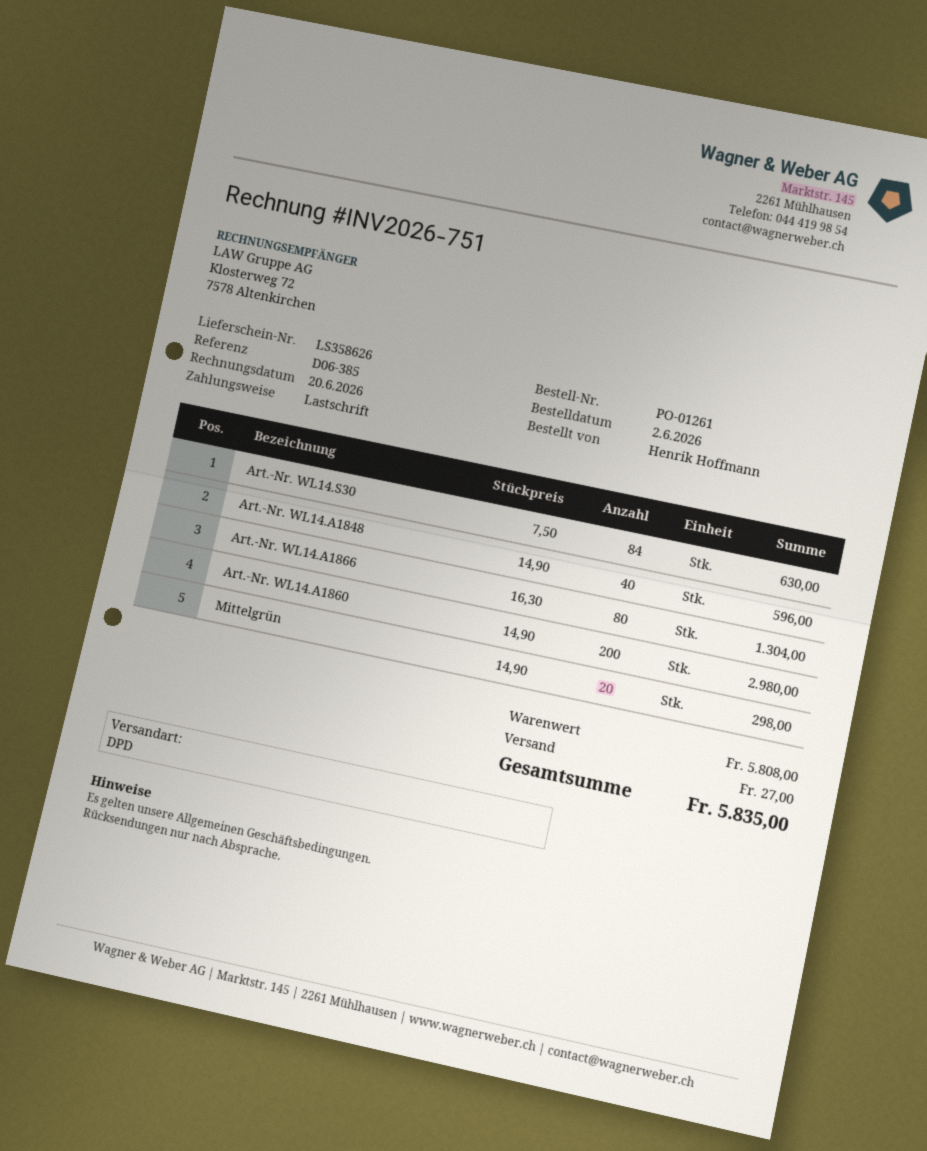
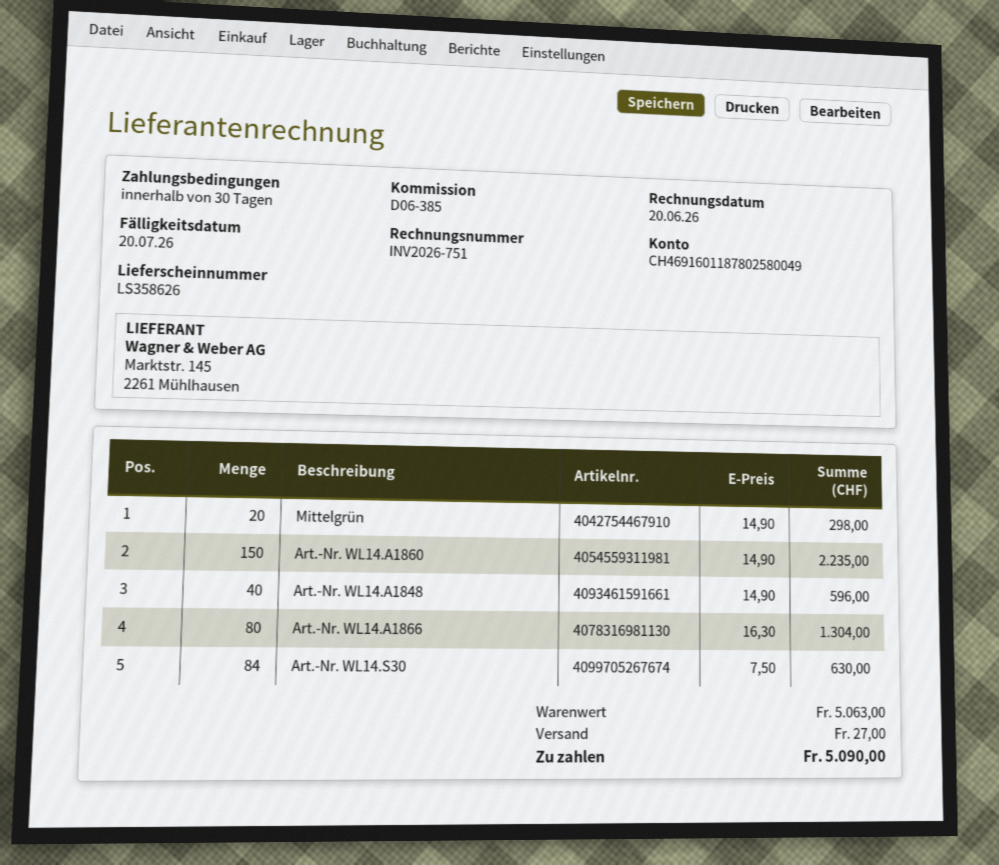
Art.-Nr. WL14.A1860: 200 x 14.90 = 2980.00 -> 150 x 14.90 = 2235.00
subtotal: 5808.00 -> 5063.00
total: 5835.00 -> 5090.00

